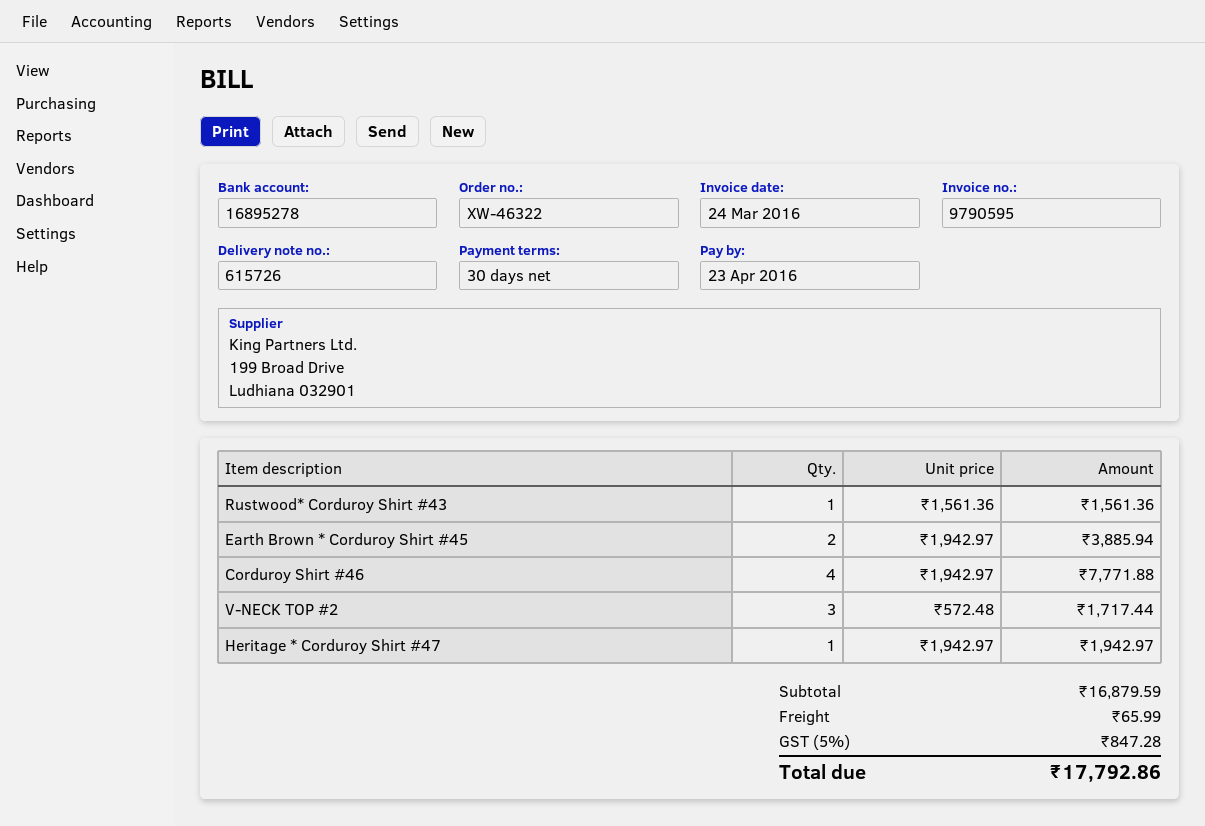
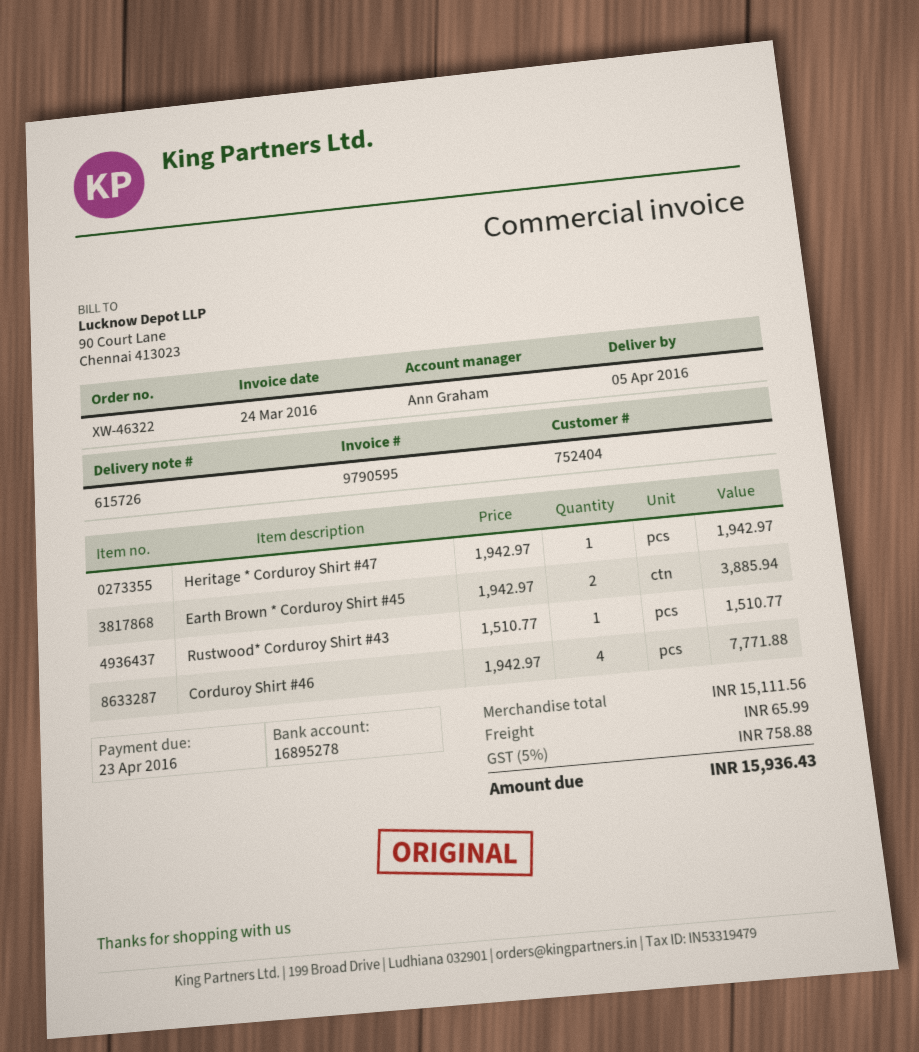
Rustwood* Corduroy Shirt #43: 1 x 1561.36 = 1561.36 -> 1 x 1510.77 = 1510.77
V-NECK TOP #2: 3 x 572.48 = 1717.44 -> none
subtotal: 16879.59 -> 15111.56
tax: 5% = 847.28 -> 5% = 758.88
total: 17792.86 -> 15936.43

